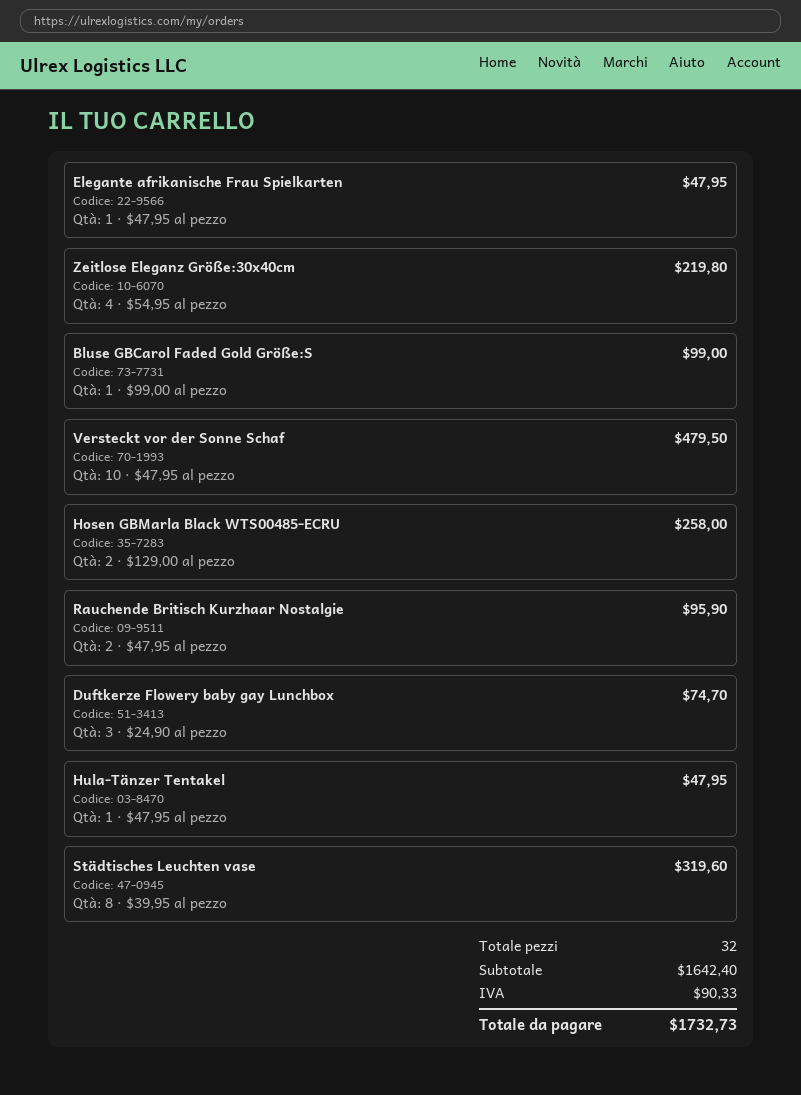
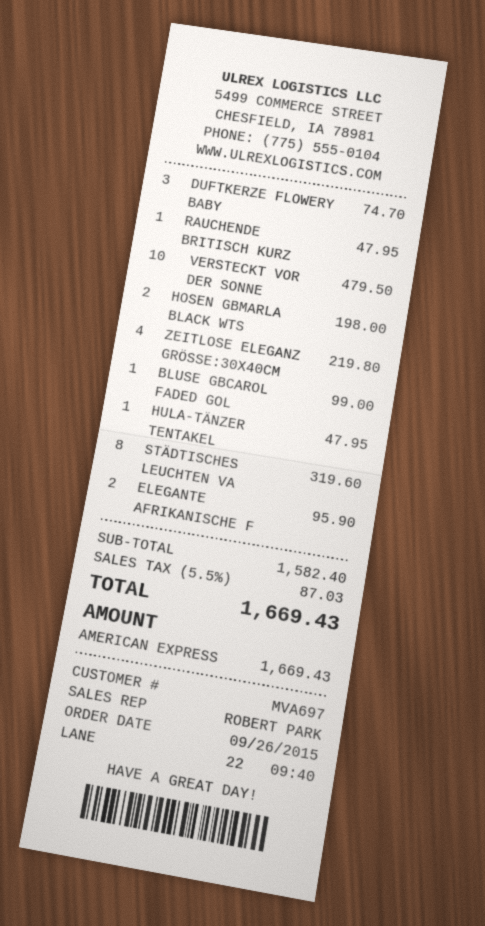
Elegante afrikanische Frau Spielkarten: 1 for 47.95 -> 2 for 95.90
Hosen GBMarla Black WTS00485-ECRU: 2 for 258.00 -> 2 for 198.00
Rauchende Britisch Kurzhaar Nostalgie: 2 for 95.90 -> 1 for 47.95
subtotal: 1642.40 -> 1582.40
tax: 90.33 -> 87.03
total: 1732.73 -> 1669.43

